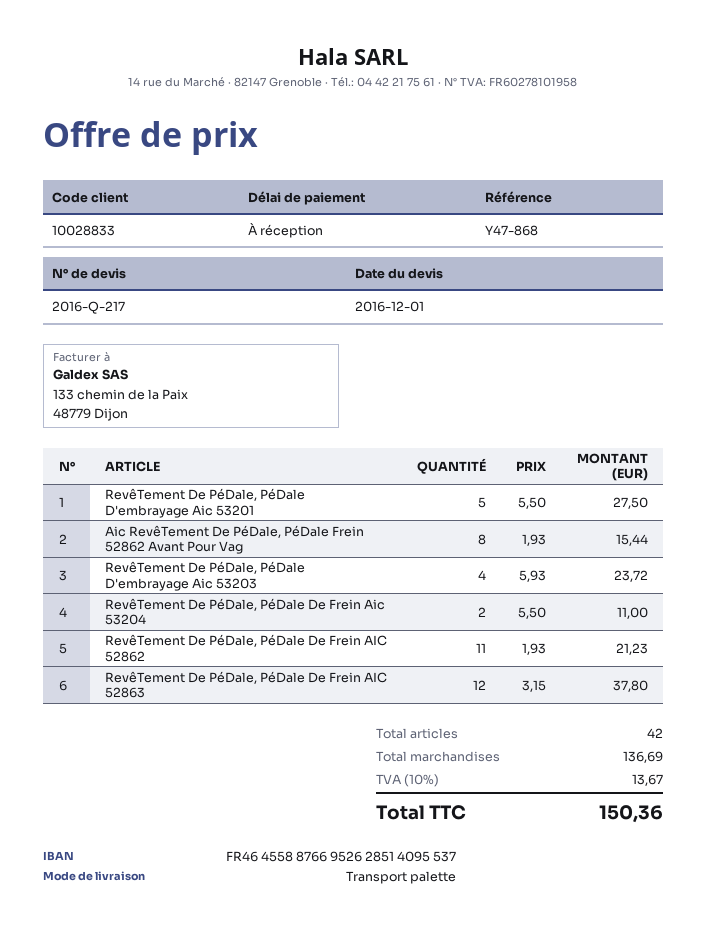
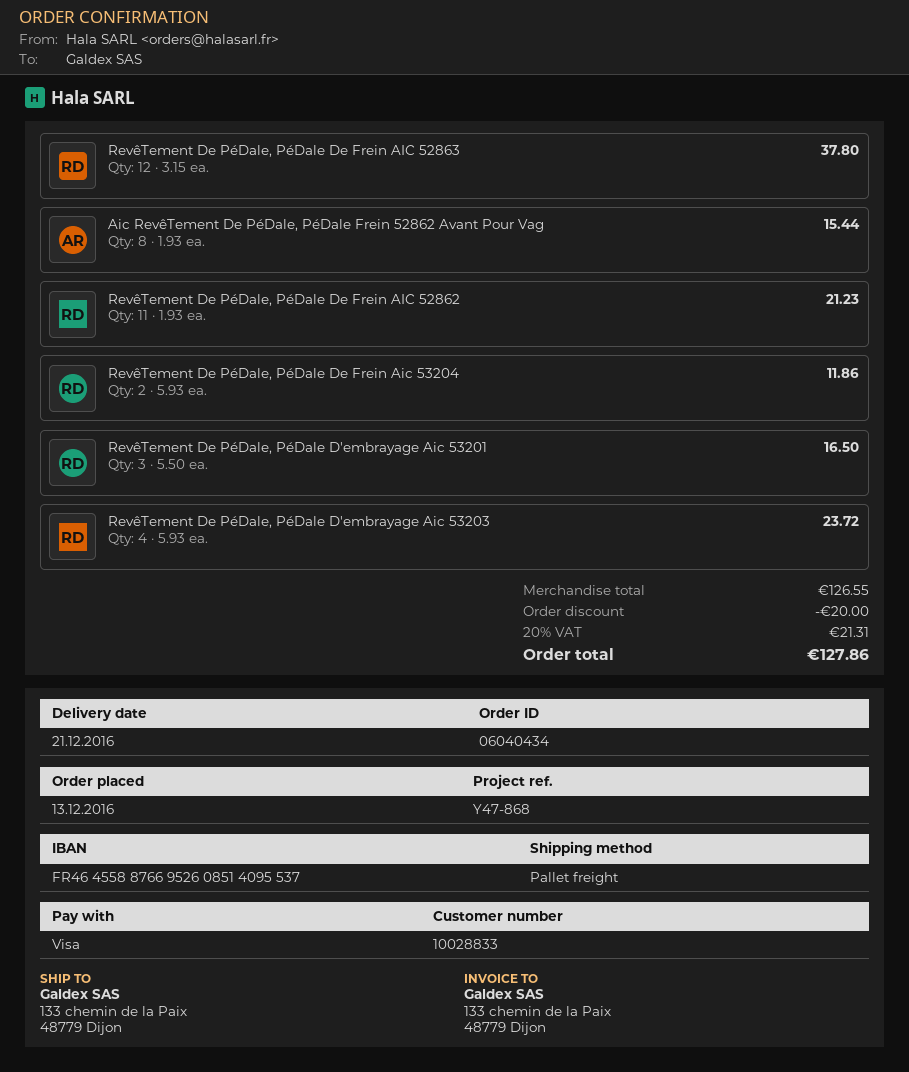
bank account: FR4645588766952628514095537 -> FR4645588766952608514095537
RevêTement De PéDale, PéDale D'embrayage Aic 53201: 5 x 5.50 = 27.50 -> 3 x 5.50 = 16.50
RevêTement De PéDale, PéDale De Frein Aic 53204: 2 x 5.50 = 11.00 -> 2 x 5.93 = 11.86
subtotal: 136.69 -> 126.55
discount: none -> 20.00
tax: 10% = 13.67 -> 20% = 21.31
total: 150.36 -> 127.86

